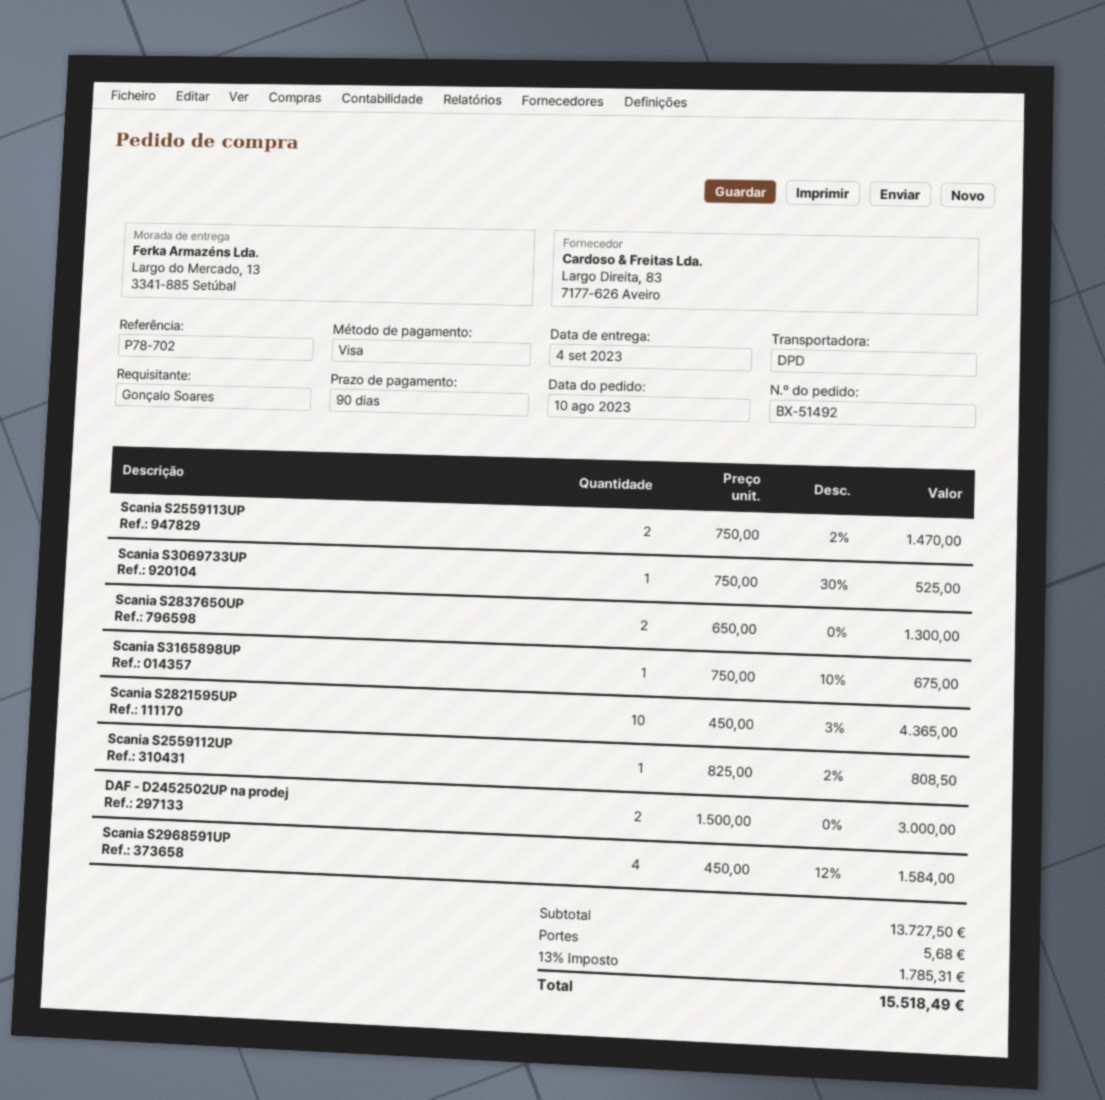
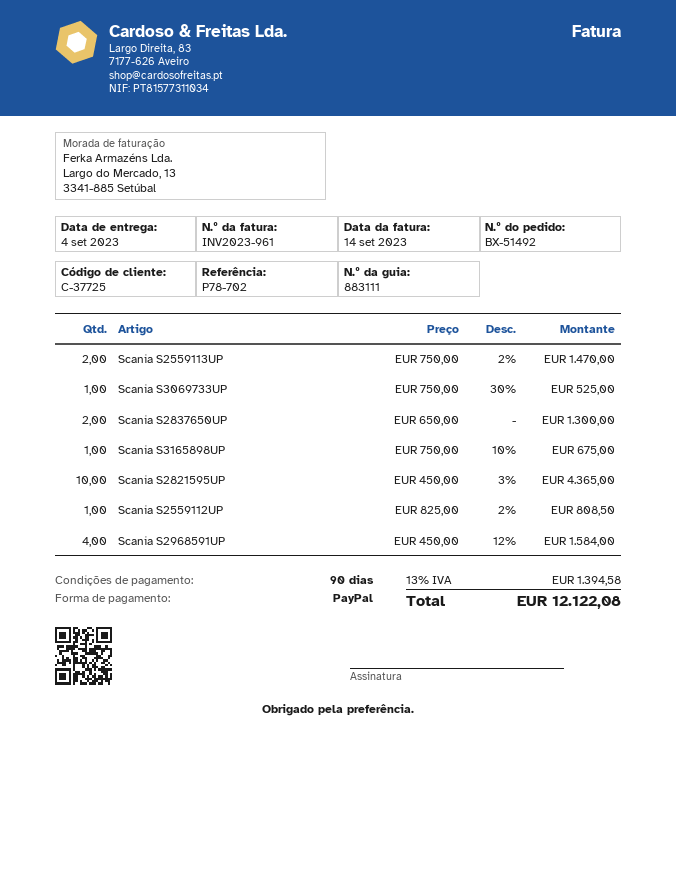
payment method: Visa -> PayPal
DAF - D2452502UP na prodej: 2 x 1500.00 = 3000.00 -> none
shipping: 5.68 -> none
tax: 13% = 1785.31 -> 13% = 1394.58
total: 15518.49 -> 12122.08

